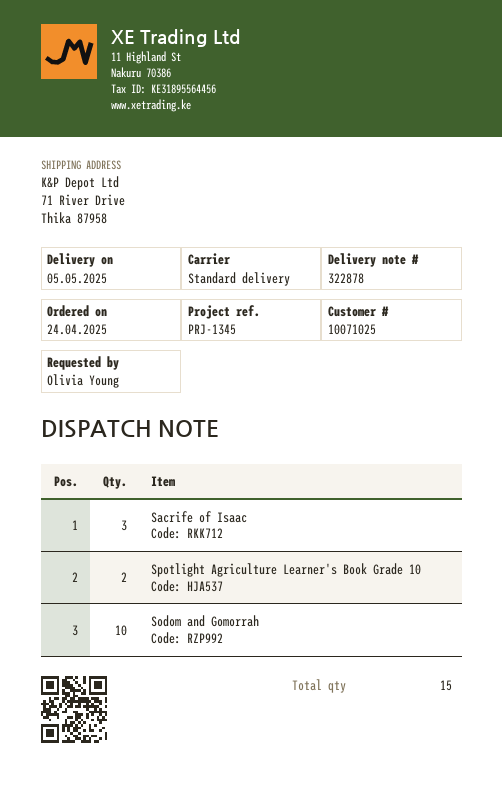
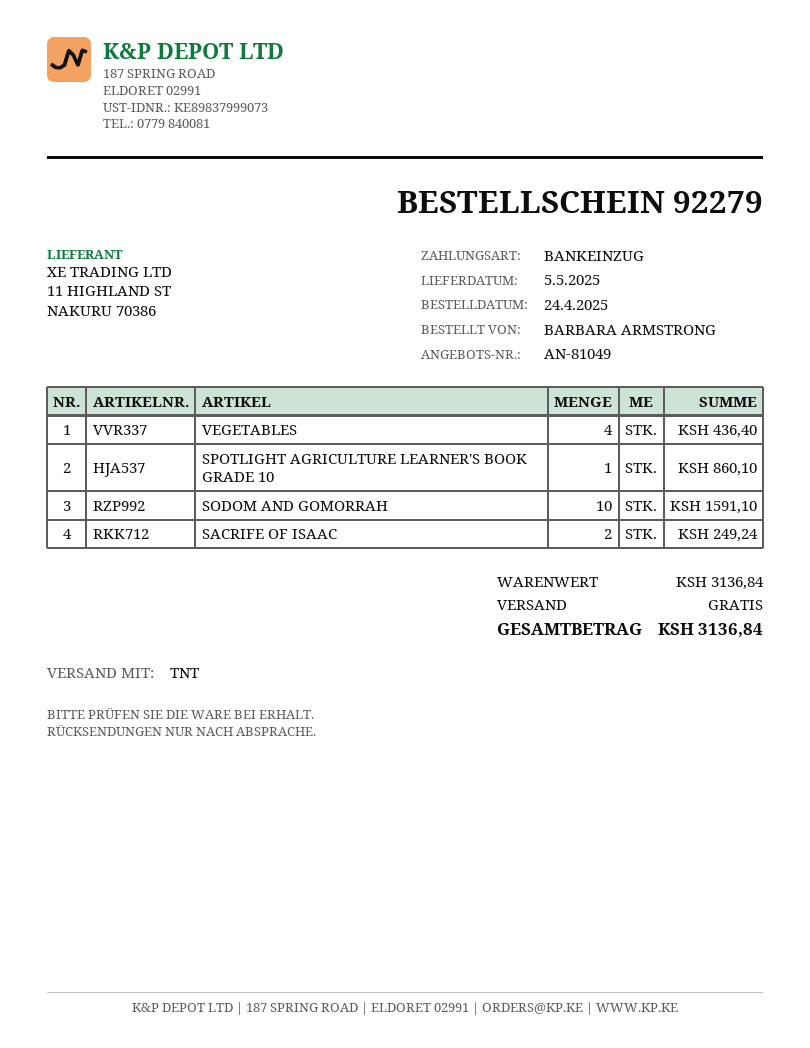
ordered by: Olivia Young -> BARBARA ARMSTRONG
shipping method: standard -> TNT
Sacrife of Isaac: 3 -> 2
Spotlight Agriculture Learner's Book Grade 10: 2 -> 1
VEGETABLES: none -> 4

